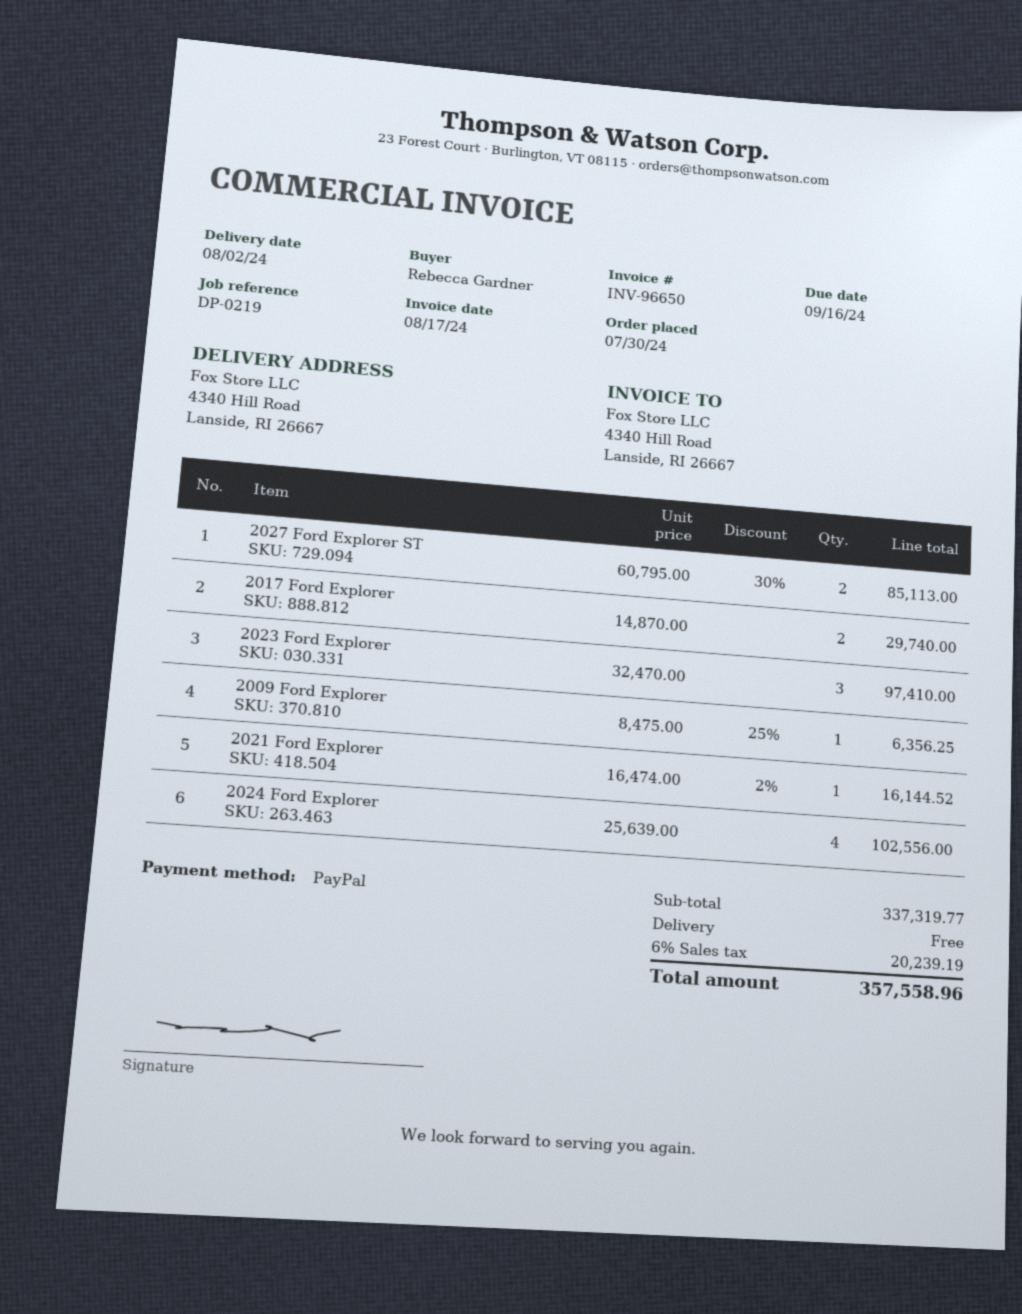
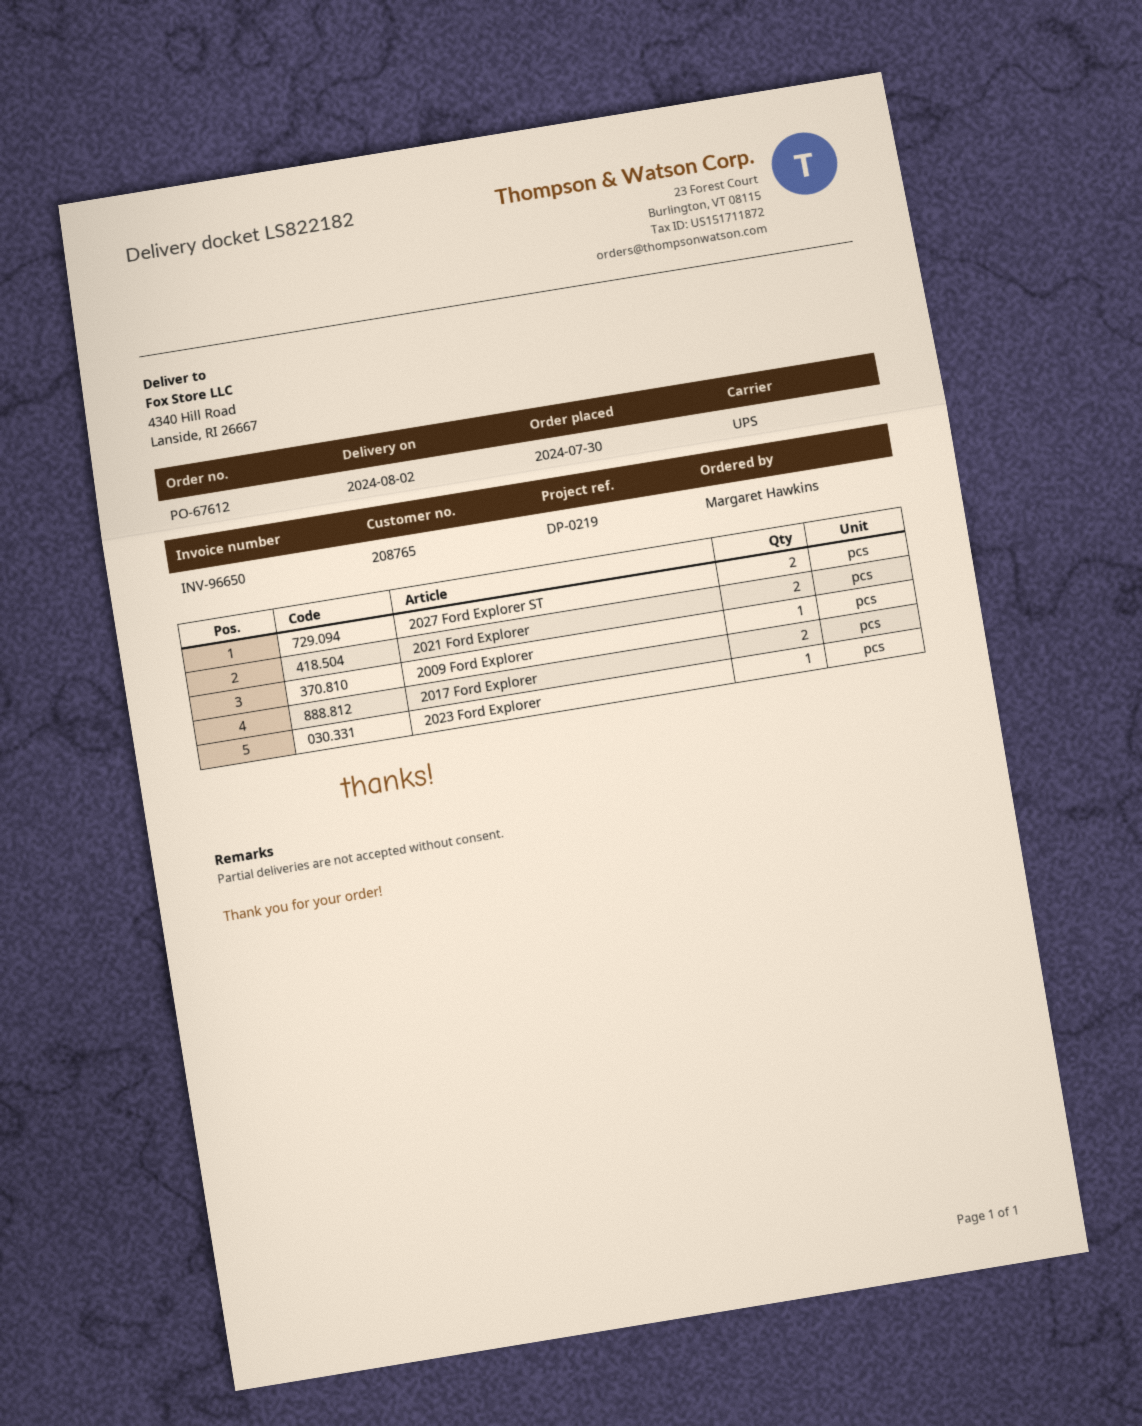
ordered by: Rebecca Gardner -> Margaret Hawkins
2023 Ford Explorer: 3 -> 1
2021 Ford Explorer: 1 -> 2
2024 Ford Explorer: 4 -> none

